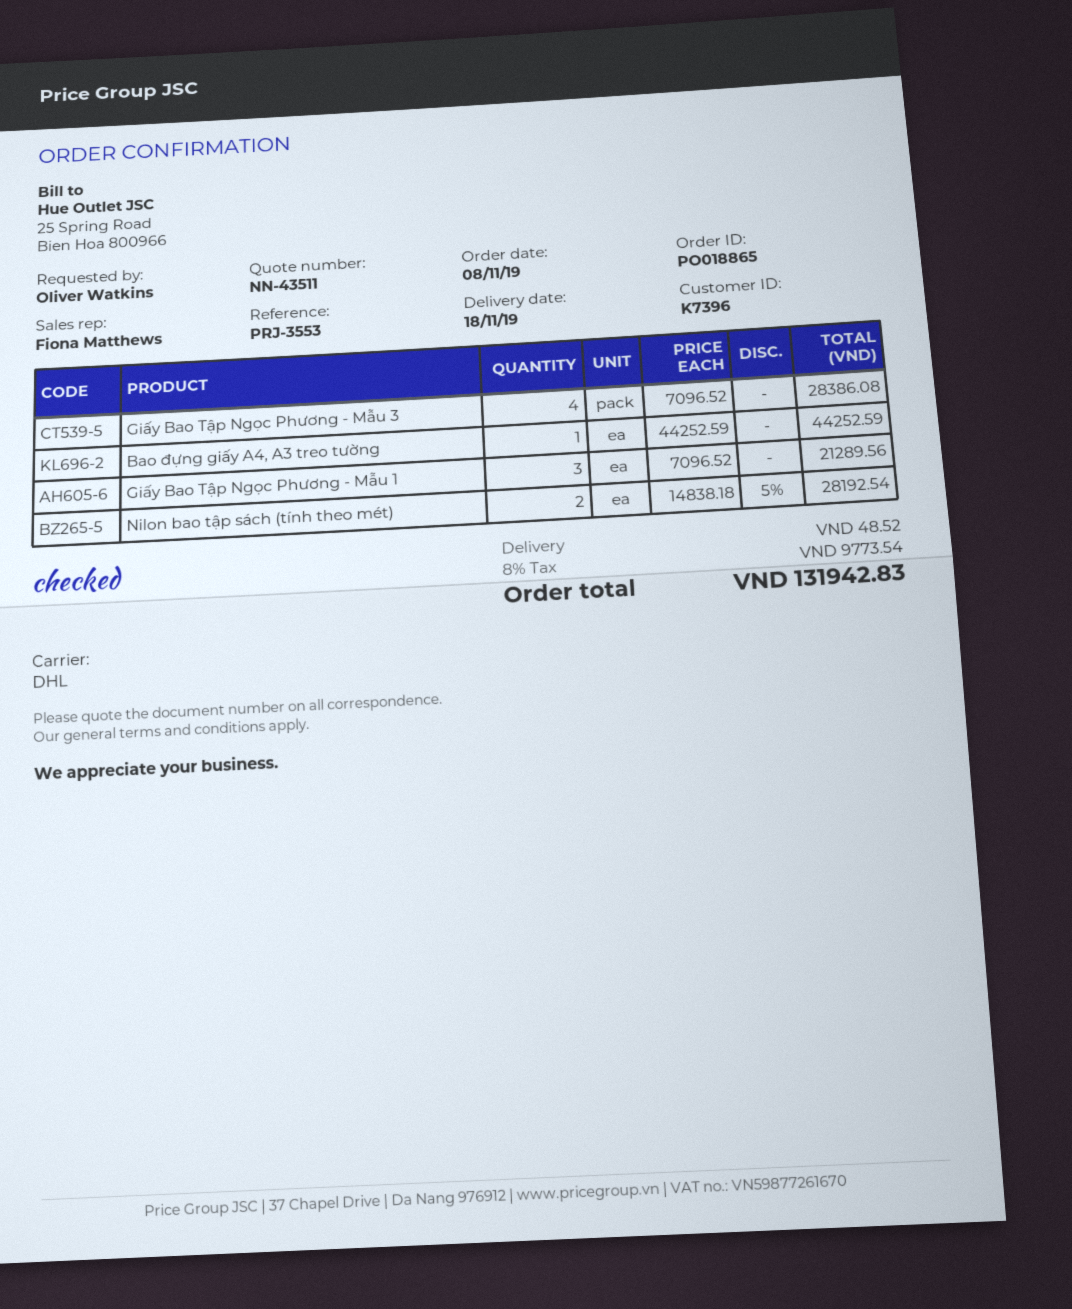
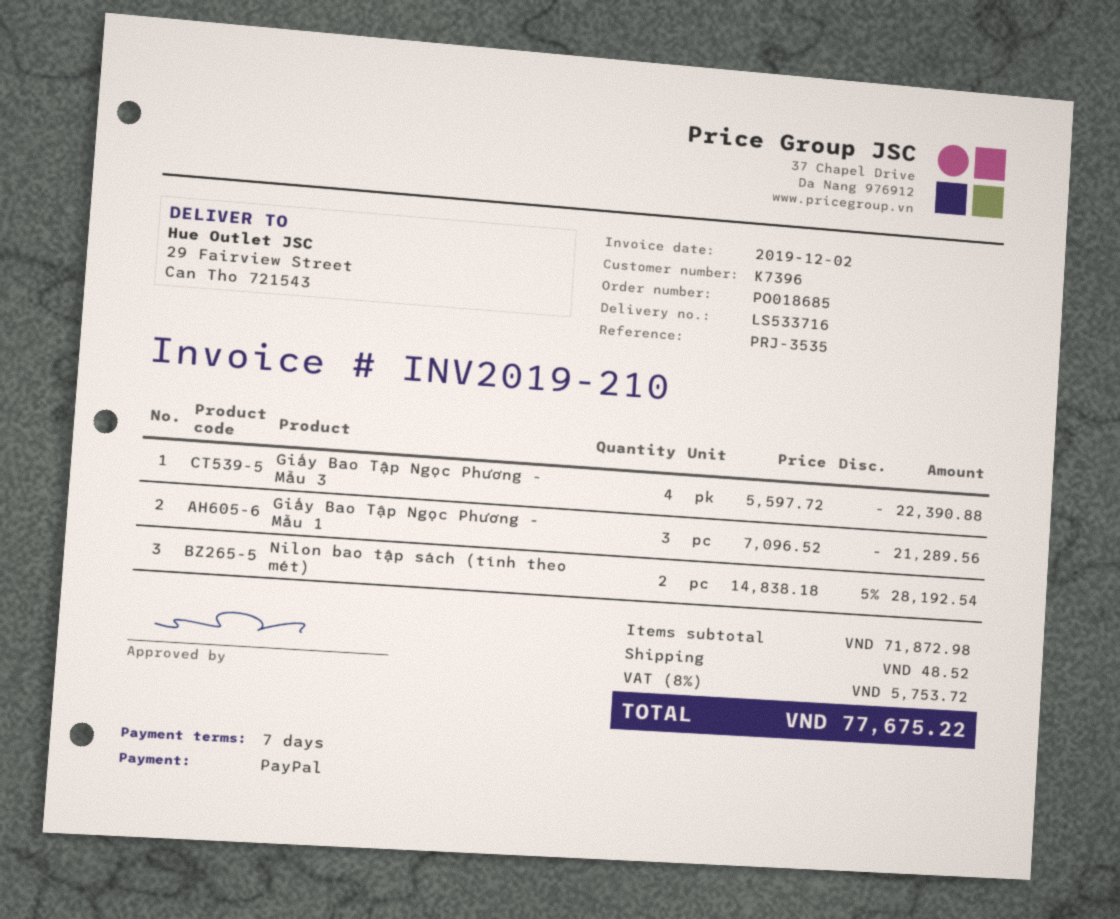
order number: PO018865 -> PO018685
reference: PRJ-3553 -> PRJ-3535
Giấy Bao Tập Ngọc Phương - Mẫu 3: 4 x 7096.52 = 28386.08 -> 4 x 5597.72 = 22390.88
Bao đựng giấy A4, A3 treo tường: 1 x 44252.59 = 44252.59 -> none
tax: 8% = 9773.54 -> 8% = 5753.72
total: 131942.83 -> 77675.22

